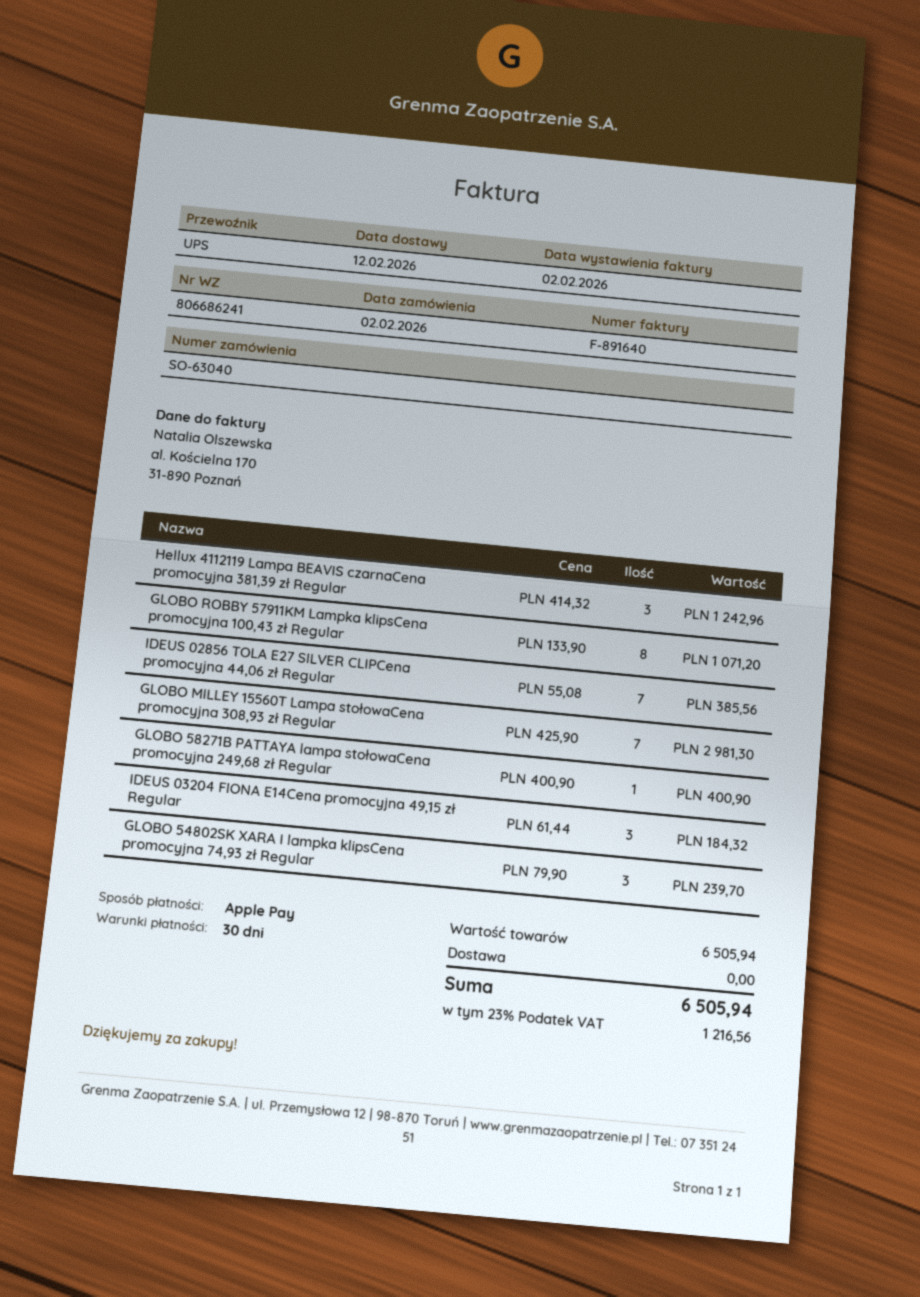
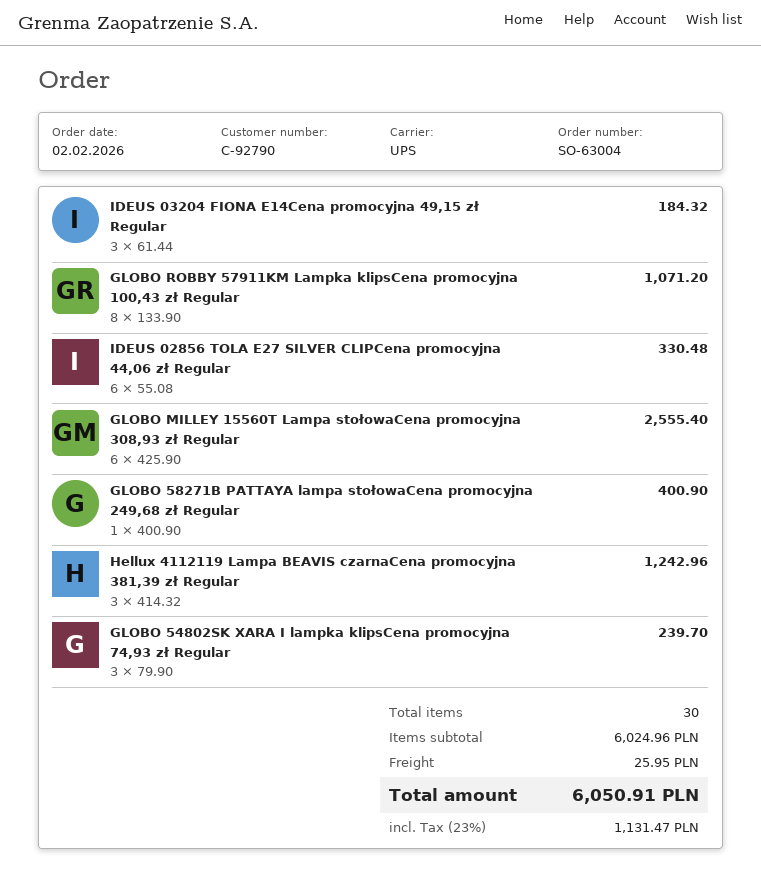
order number: SO-63040 -> SO-63004
IDEUS 02856 TOLA E27 SILVER CLIPCena promocyjna 44,06 zł Regular: 7 x 55.08 = 385.56 -> 6 x 55.08 = 330.48
GLOBO MILLEY 15560T Lampa stołowaCena promocyjna 308,93 zł Regular: 7 x 425.90 = 2981.30 -> 6 x 425.90 = 2555.40
subtotal: 6505.94 -> 6024.96
shipping: 0.00 -> 25.95
tax: 23% = 1216.56 -> 23% = 1131.47
total: 6505.94 -> 6050.91

